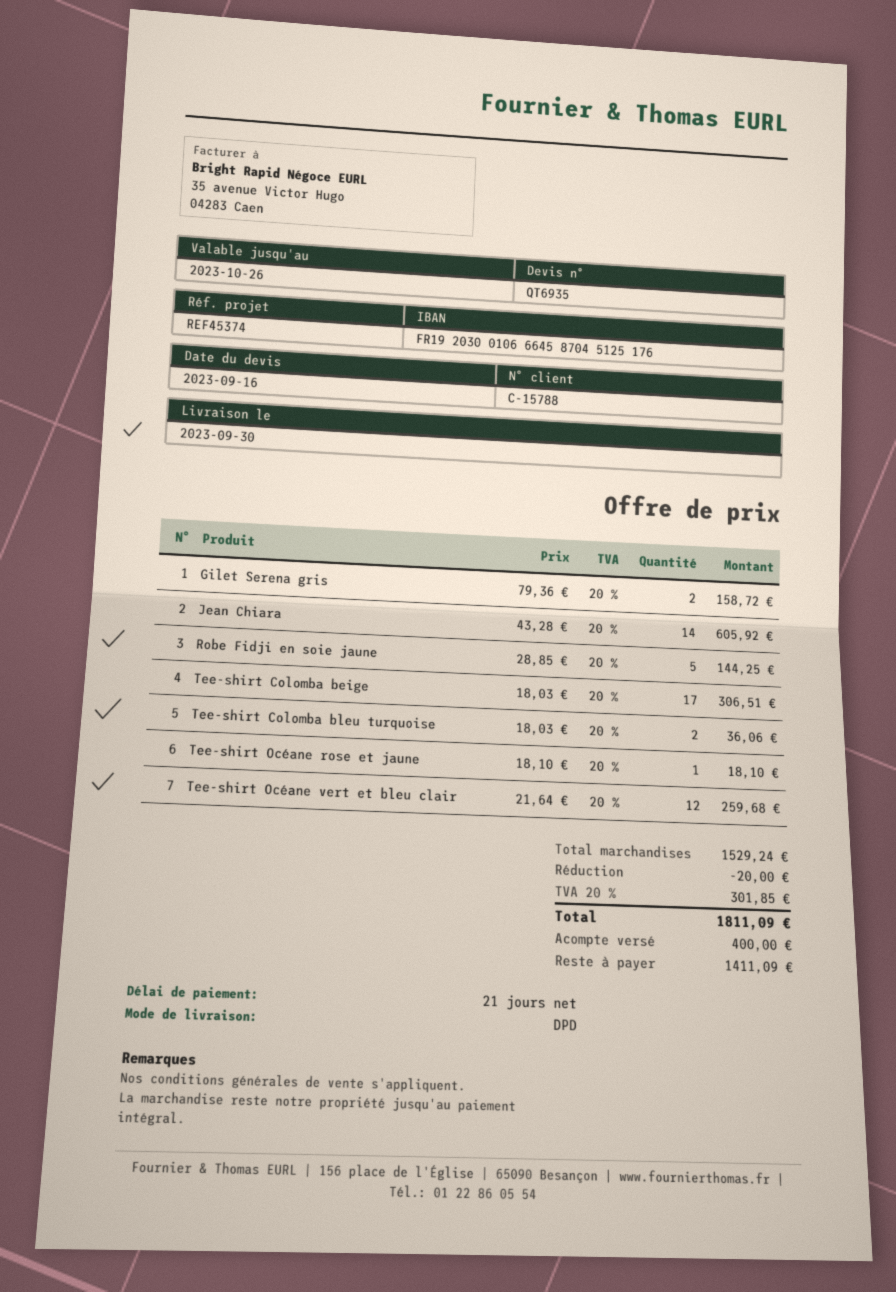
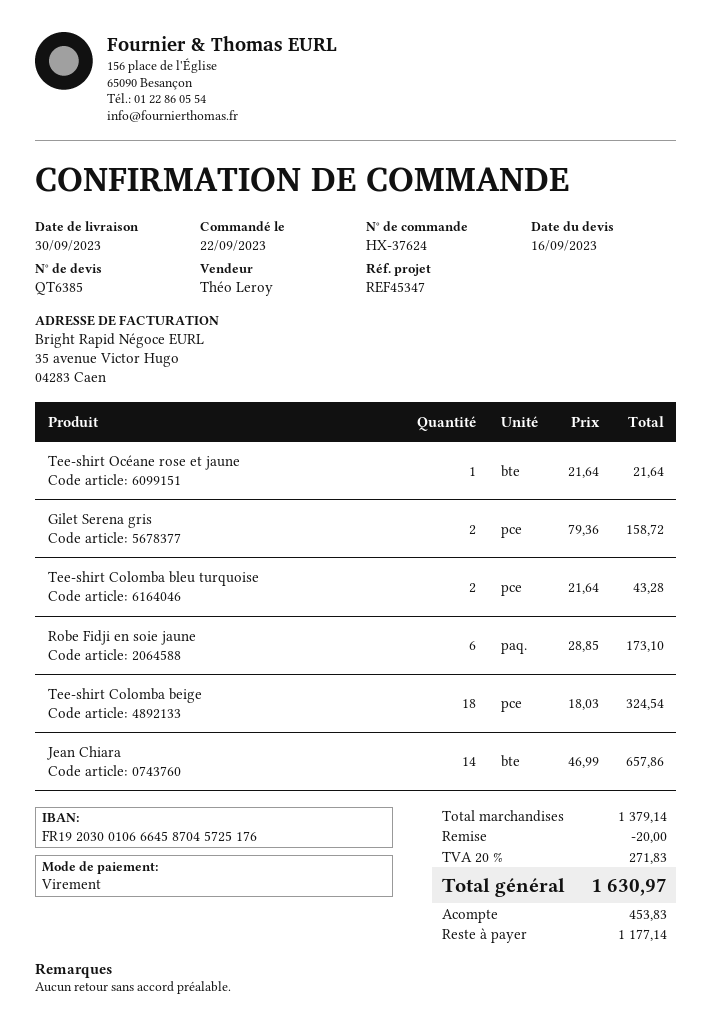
quote number: QT6935 -> QT6385
reference: REF45374 -> REF45347
bank account: FR1920300106664587045125176 -> FR1920300106664587045725176
Jean Chiara: 14 x 43.28 = 605.92 -> 14 x 46.99 = 657.86
Robe Fidji en soie jaune: 5 x 28.85 = 144.25 -> 6 x 28.85 = 173.10
Tee-shirt Colomba beige: 17 x 18.03 = 306.51 -> 18 x 18.03 = 324.54
Tee-shirt Colomba bleu turquoise: 2 x 18.03 = 36.06 -> 2 x 21.64 = 43.28
Tee-shirt Océane rose et jaune: 1 x 18.10 = 18.10 -> 1 x 21.64 = 21.64
Tee-shirt Océane vert et bleu clair: 12 x 21.64 = 259.68 -> none
subtotal: 1529.24 -> 1379.14
tax: 20% = 301.85 -> 20% = 271.83
total: 1811.09 -> 1630.97
deposit: 400.00 -> 453.83
balance: 1411.09 -> 1177.14

